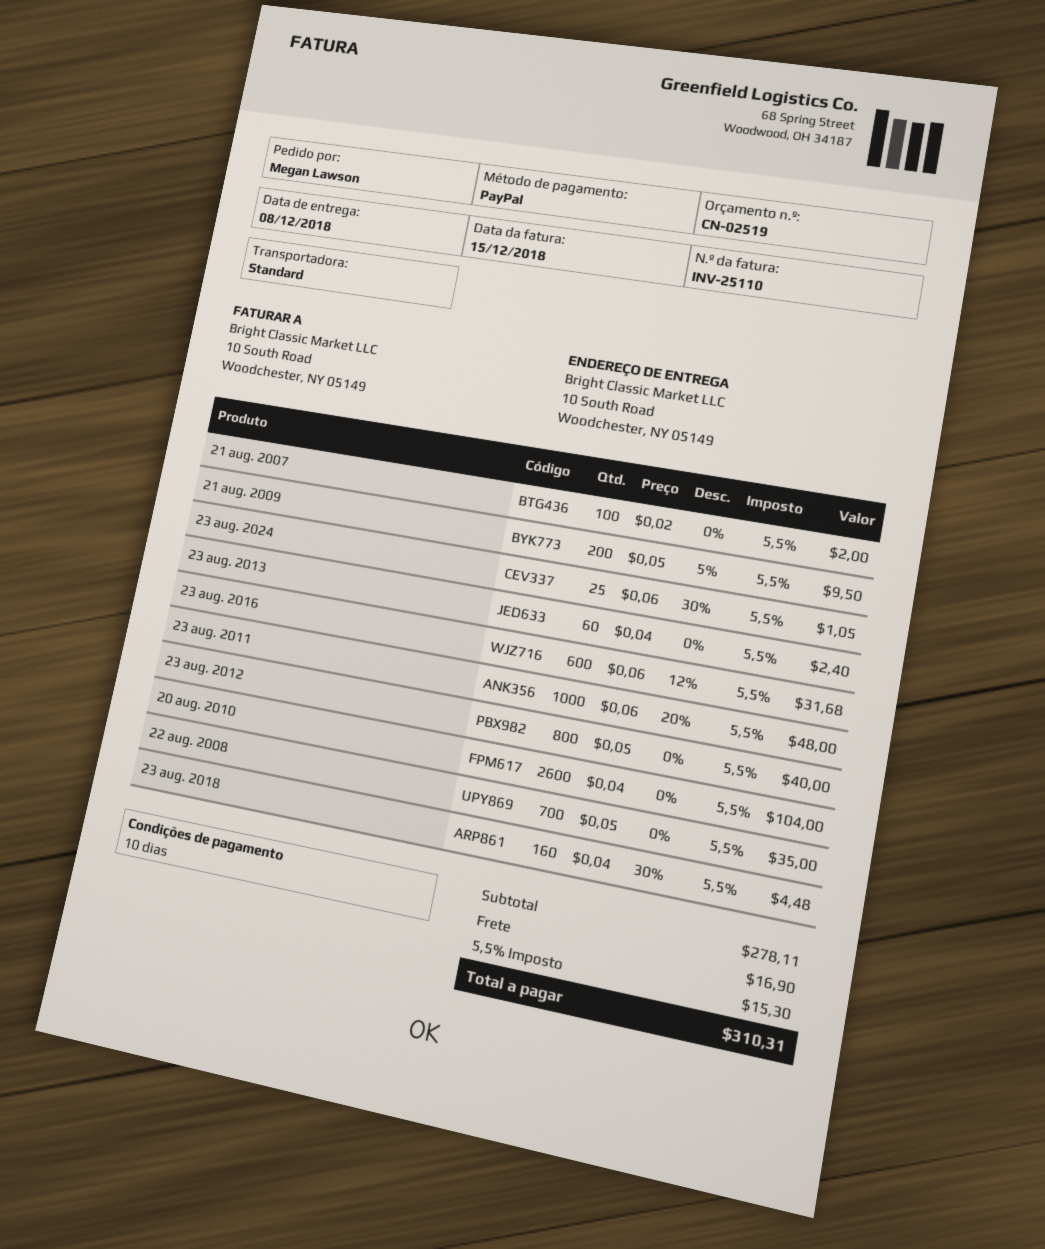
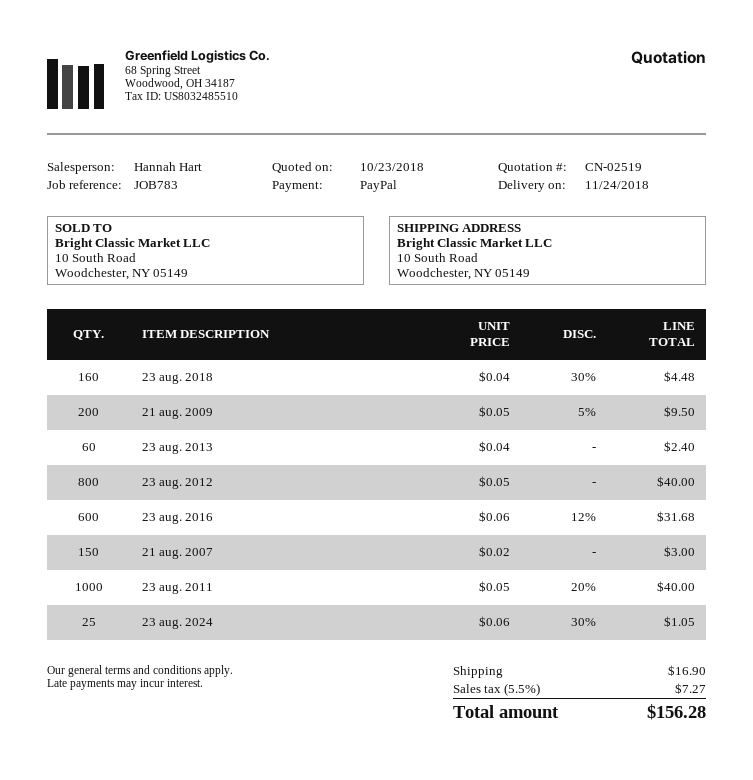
delivery date: 2018-12-08 -> 2018-11-24
21 aug. 2007: 100 x 0.02 = 2.00 -> 150 x 0.02 = 3.00
23 aug. 2011: 1000 x 0.06 - 20% = 48.00 -> 1000 x 0.05 - 20% = 40.00
20 aug. 2010: 2600 x 0.04 = 104.00 -> none
22 aug. 2008: 700 x 0.05 = 35.00 -> none
tax: 5.5% = 15.30 -> 5.5% = 7.27
total: 310.31 -> 156.28

